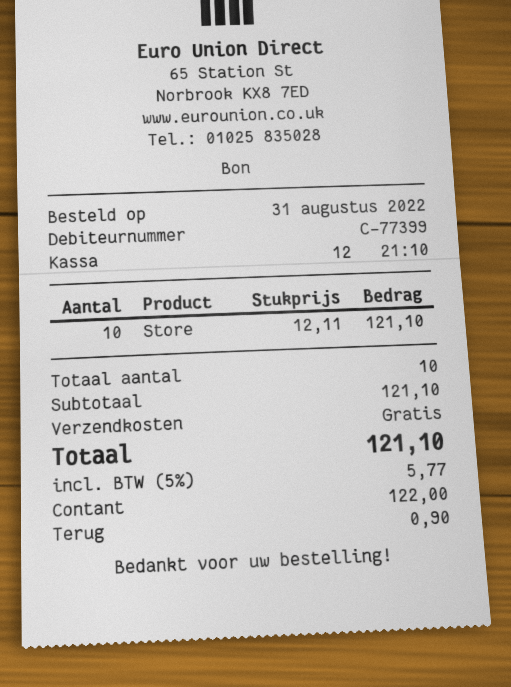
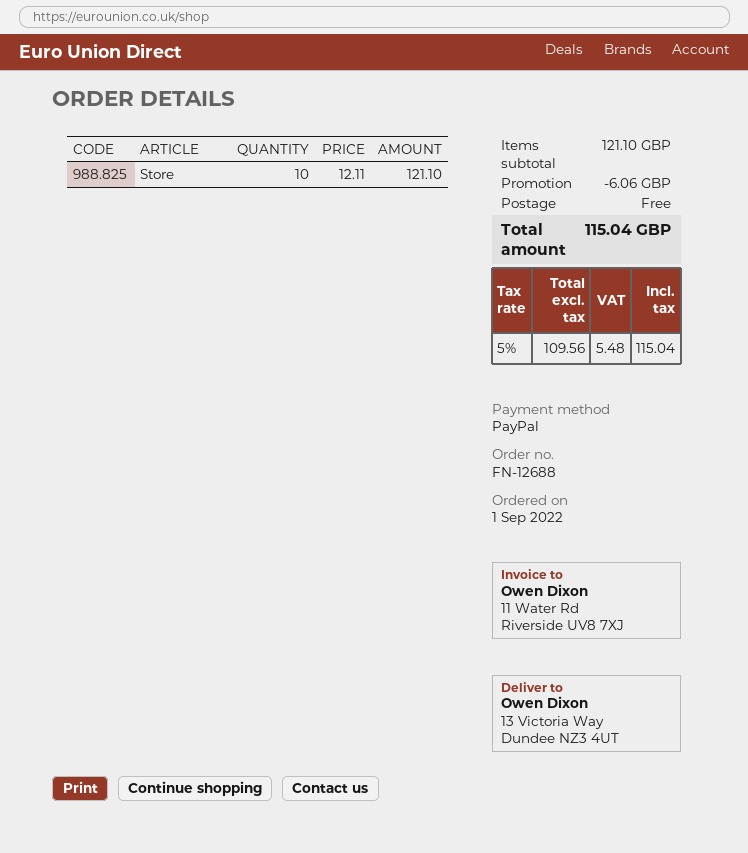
order date: 2022-08-31 -> 2022-09-01
payment method: cash -> PayPal
discount: none -> 6.06
tax: 5% = 5.77 -> 5% = 5.48
total: 121.10 -> 115.04

